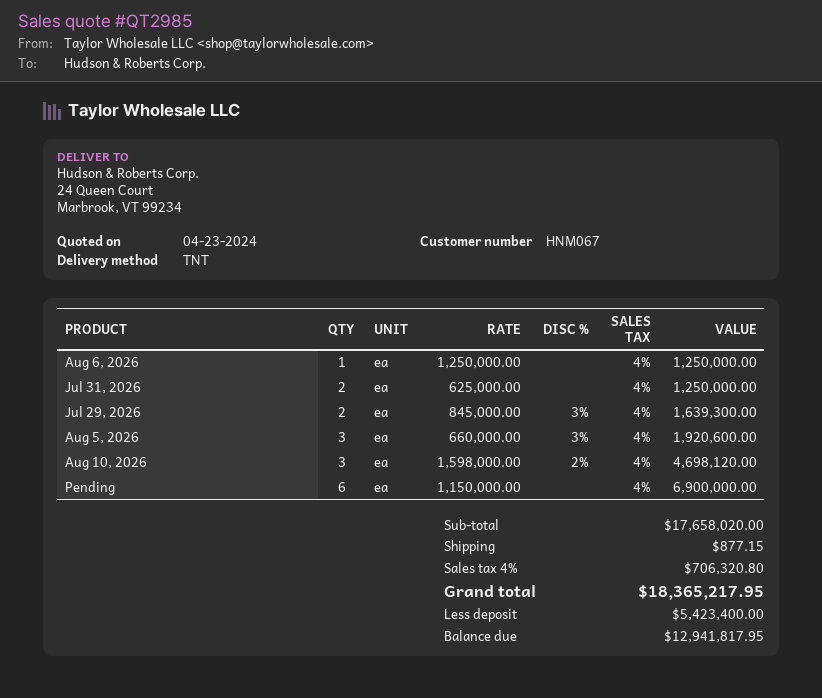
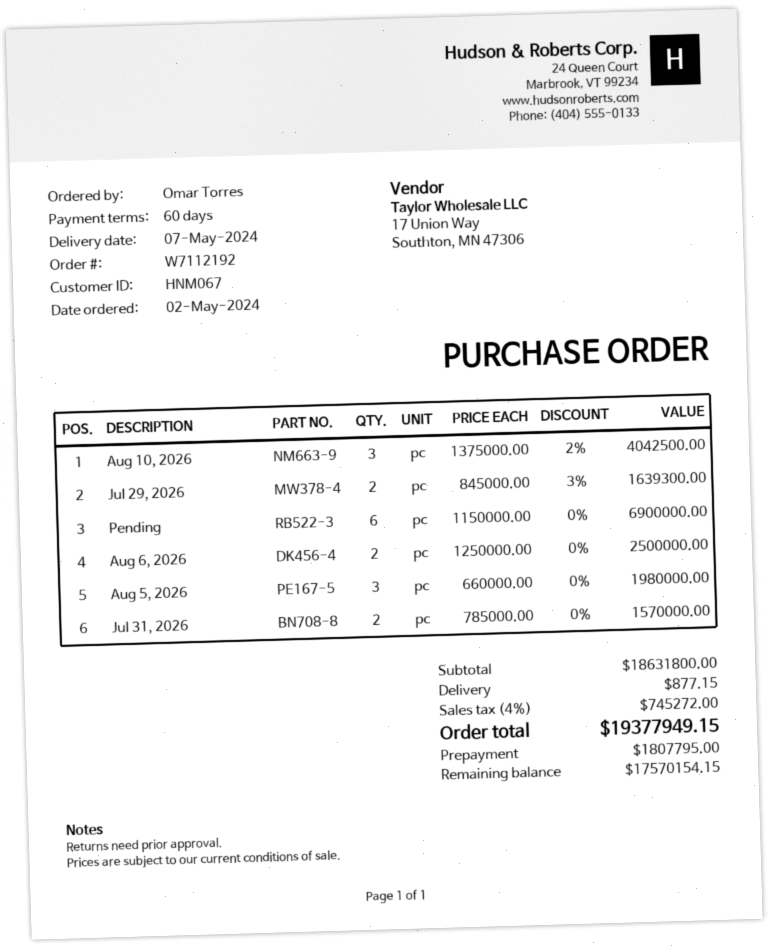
Aug 6, 2026: 1 x 1250000.00 = 1250000.00 -> 2 x 1250000.00 = 2500000.00
Jul 31, 2026: 2 x 625000.00 = 1250000.00 -> 2 x 785000.00 = 1570000.00
Aug 5, 2026: 3 x 660000.00 - 3% = 1920600.00 -> 3 x 660000.00 = 1980000.00
Aug 10, 2026: 3 x 1598000.00 - 2% = 4698120.00 -> 3 x 1375000.00 - 2% = 4042500.00
subtotal: 17658020.00 -> 18631800.00
tax: 4% = 706320.80 -> 4% = 745272.00
total: 18365217.95 -> 19377949.15
deposit: 5423400.00 -> 1807795.00
balance: 12941817.95 -> 17570154.15

